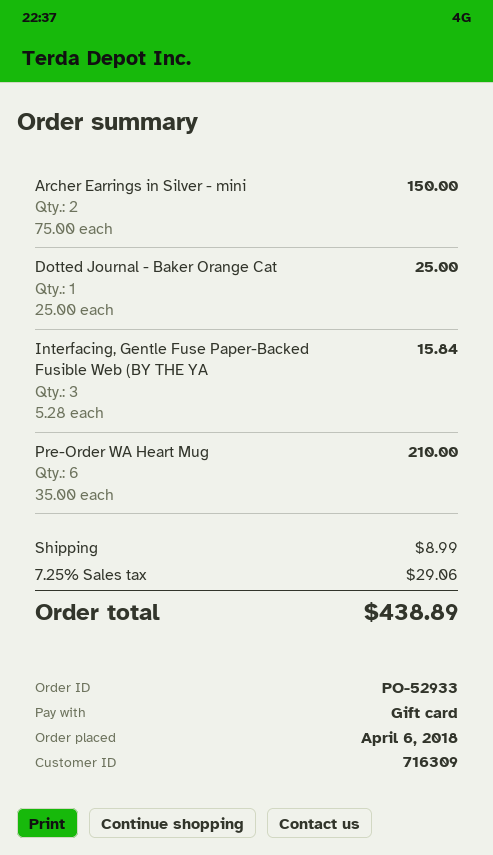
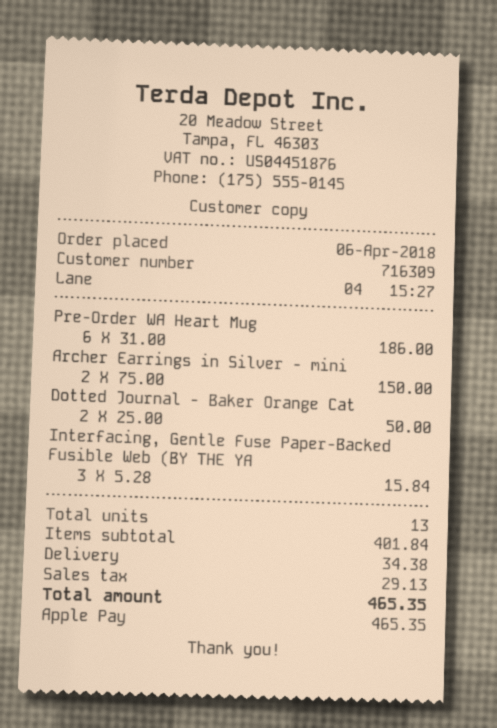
payment method: gift card -> Apple Pay
Dotted Journal - Baker Orange Cat: 1 x 25.00 = 25.00 -> 2 x 25.00 = 50.00
Pre-Order WA Heart Mug: 6 x 35.00 = 210.00 -> 6 x 31.00 = 186.00
shipping: 8.99 -> 34.38
tax: 29.06 -> 29.13
total: 438.89 -> 465.35

